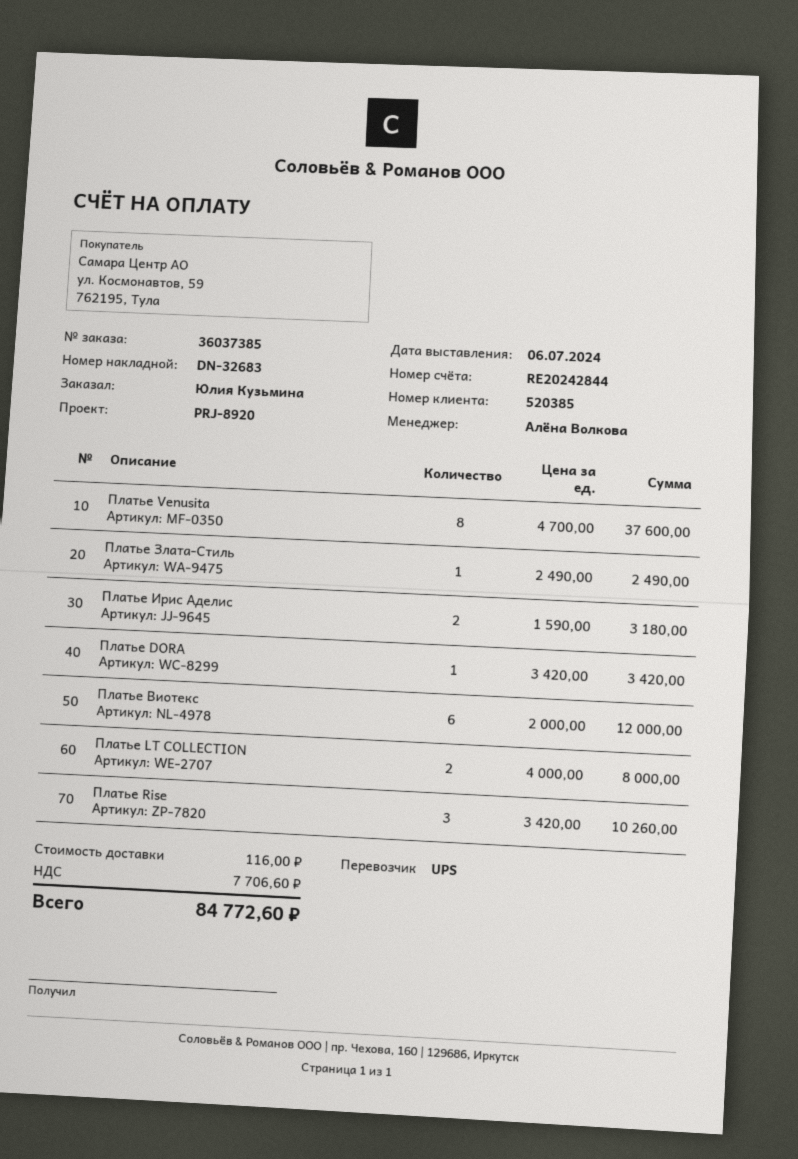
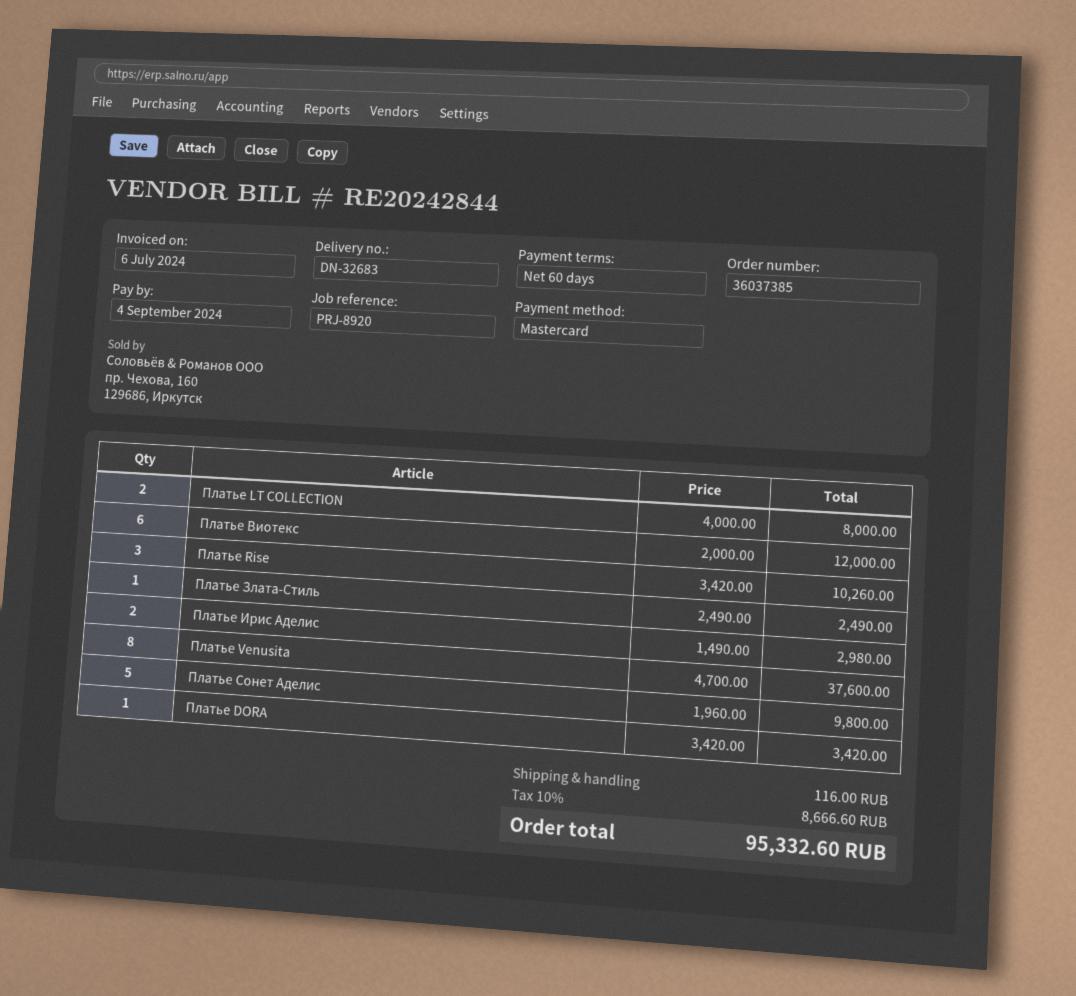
Платье Ирис Аделис: 2 x 1590.00 = 3180.00 -> 2 x 1490.00 = 2980.00
Платье Сонет Аделис: none -> 5 x 1960.00 = 9800.00
tax: 7706.60 -> 8666.60
total: 84772.60 -> 95332.60

